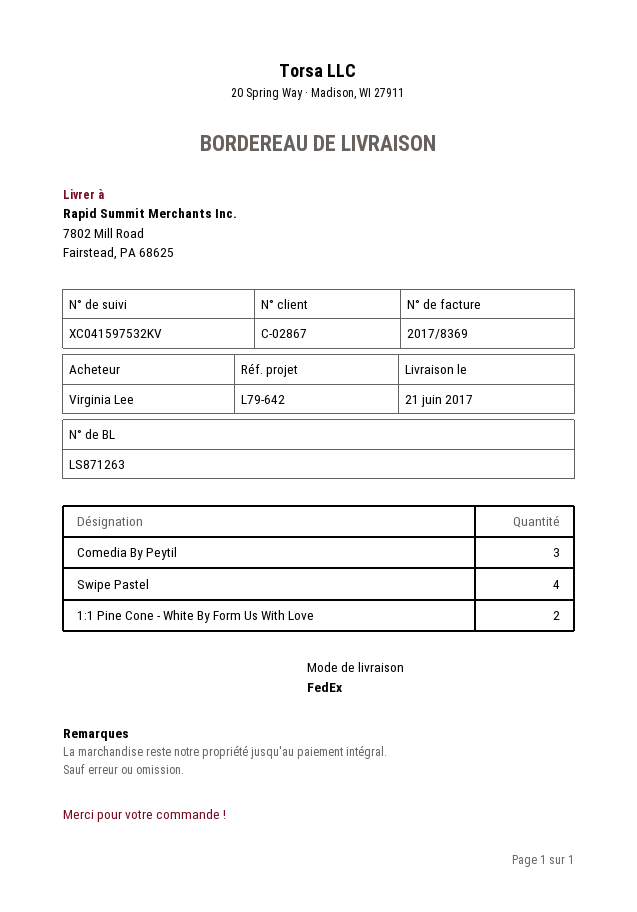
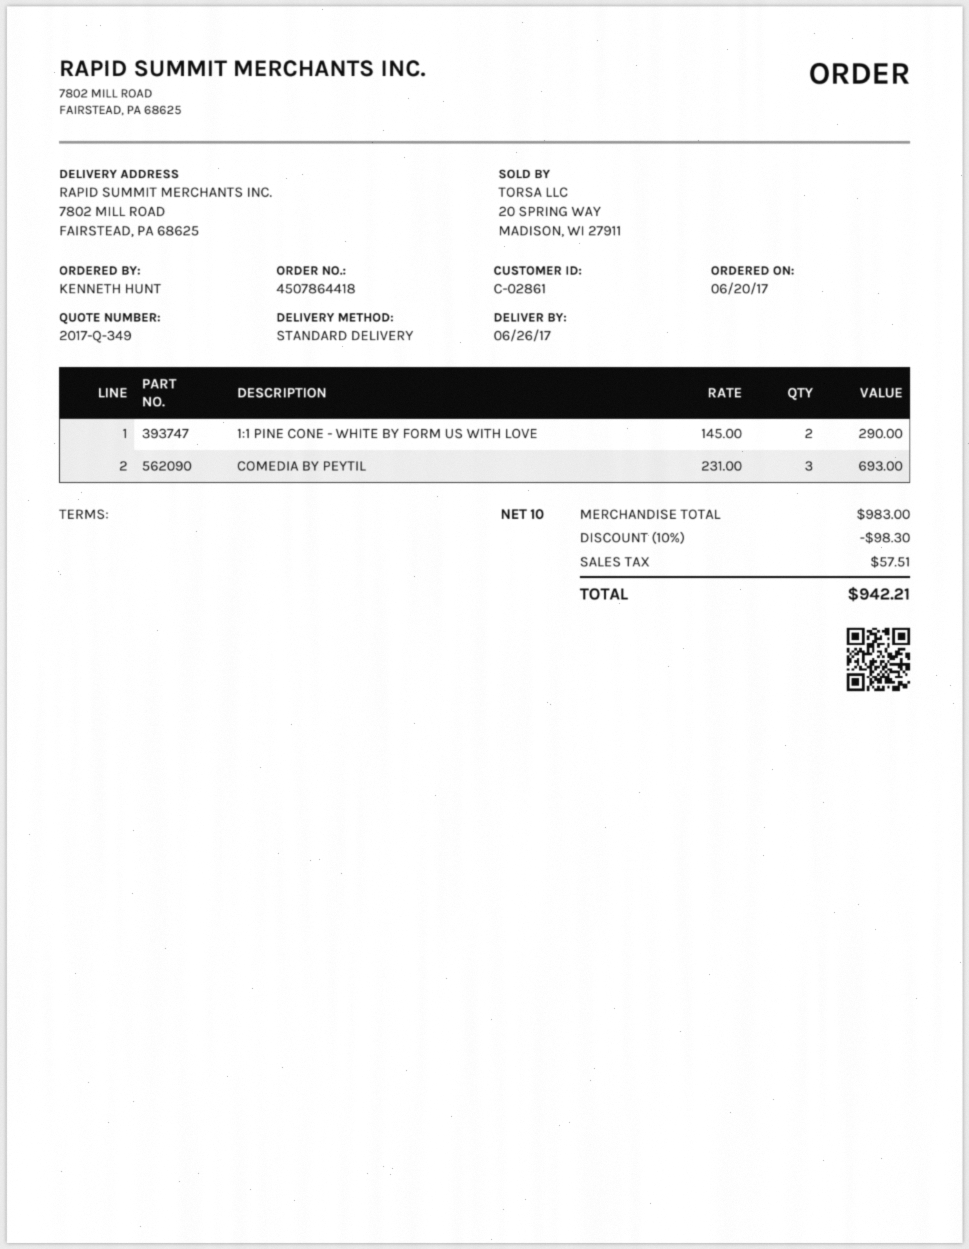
delivery date: 2017-06-21 -> 2017-06-26
customer number: C-02867 -> C-02861
ordered by: Virginia Lee -> KENNETH HUNT
shipping method: FedEx -> standard
Swipe Pastel: 4 -> none

